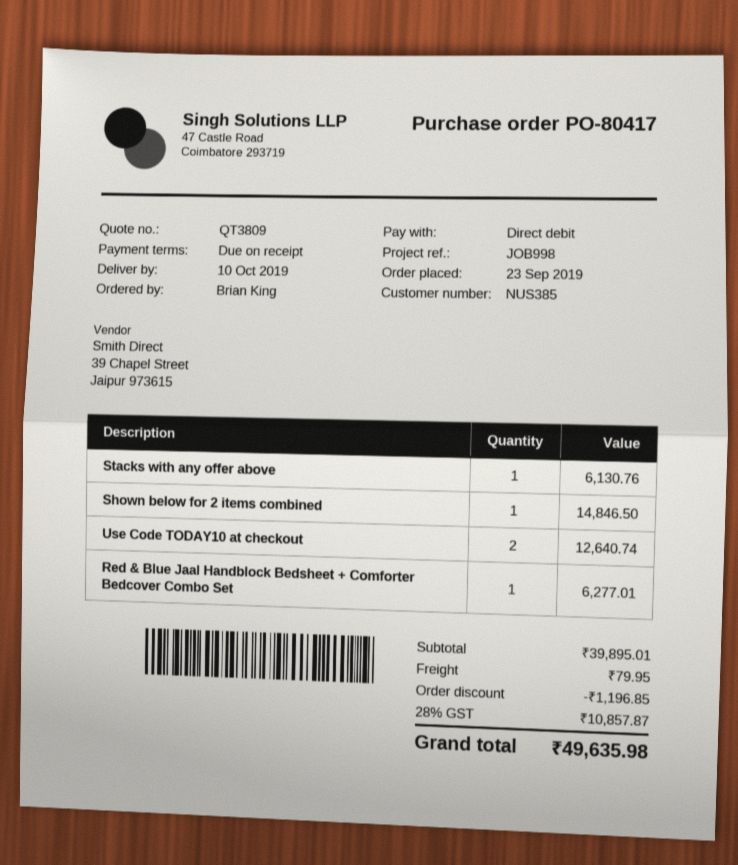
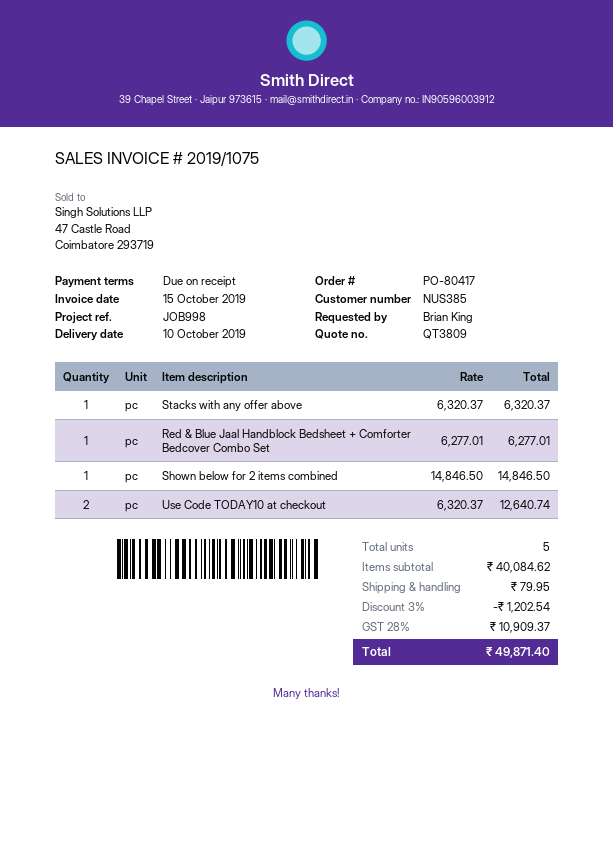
Stacks with any offer above: 1 for 6130.76 -> 1 for 6320.37
subtotal: 39895.01 -> 40084.62
discount: 1196.85 -> 1202.54
tax: 28% = 10857.87 -> 28% = 10909.37
total: 49635.98 -> 49871.40

